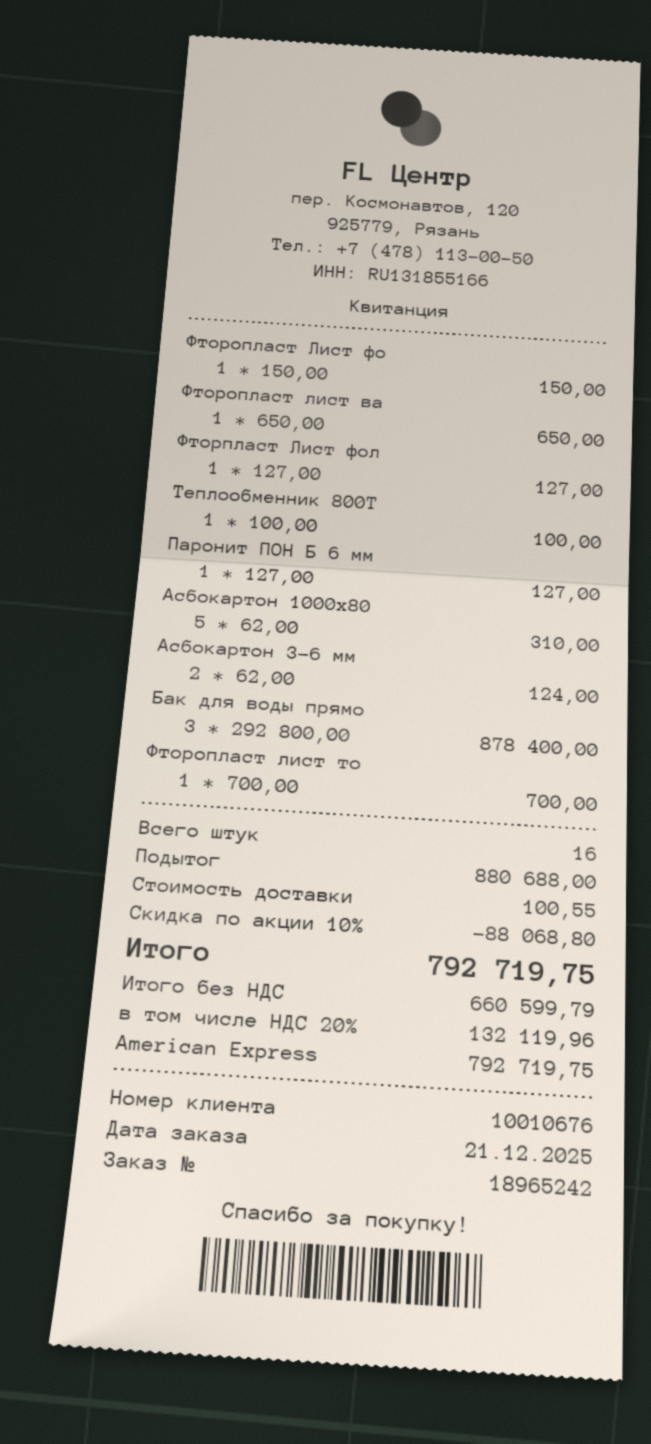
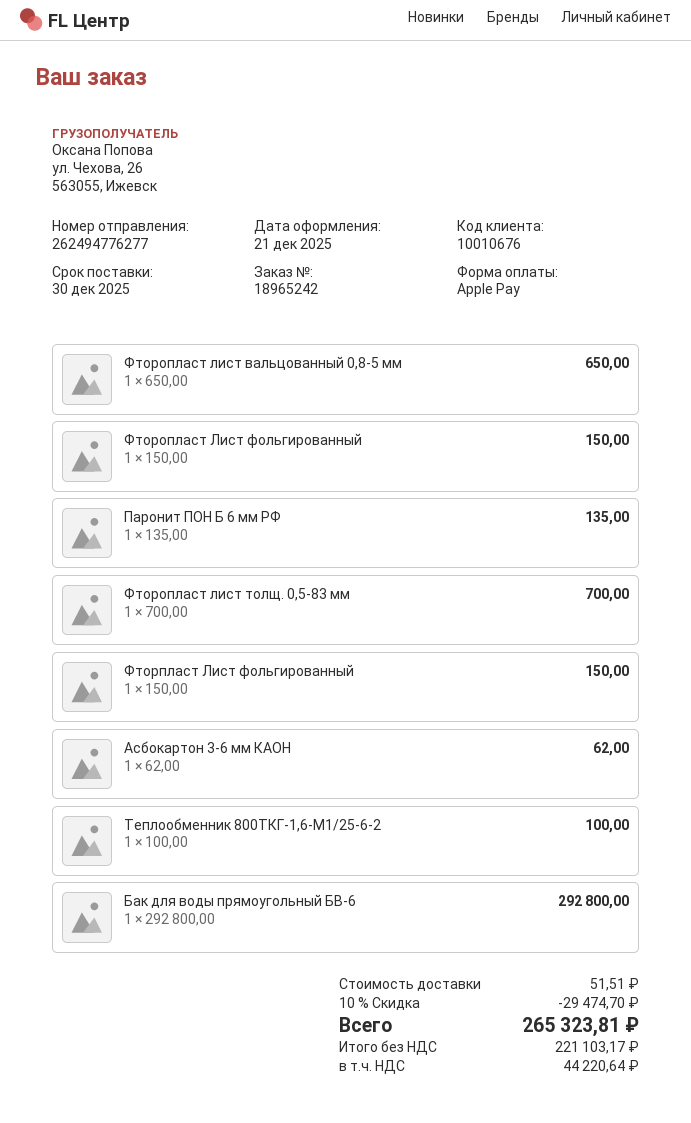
payment method: American Express -> Apple Pay
Фторпласт Лист фол: 1 x 127.00 = 127.00 -> 1 x 150.00 = 150.00
Паронит ПОН Б 6 мм: 1 x 127.00 = 127.00 -> 1 x 135.00 = 135.00
Асбокартон 1000х80: 5 x 62.00 = 310.00 -> none
Асбокартон 3-6 мм: 2 x 62.00 = 124.00 -> 1 x 62.00 = 62.00
Бак для воды прямо: 3 x 292800.00 = 878400.00 -> 1 x 292800.00 = 292800.00
discount: 10% = 88068.80 -> 10% = 29474.70
shipping: 100.55 -> 51.51
net: 660599.79 -> 221103.17
tax: 132119.96 -> 44220.64
total: 792719.75 -> 265323.81

